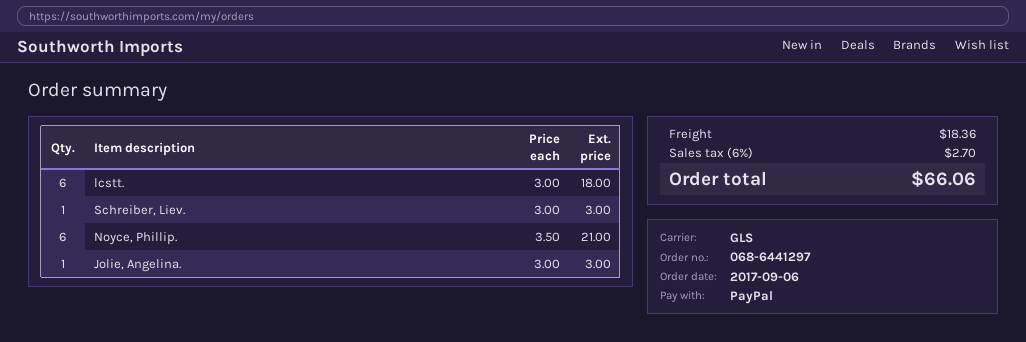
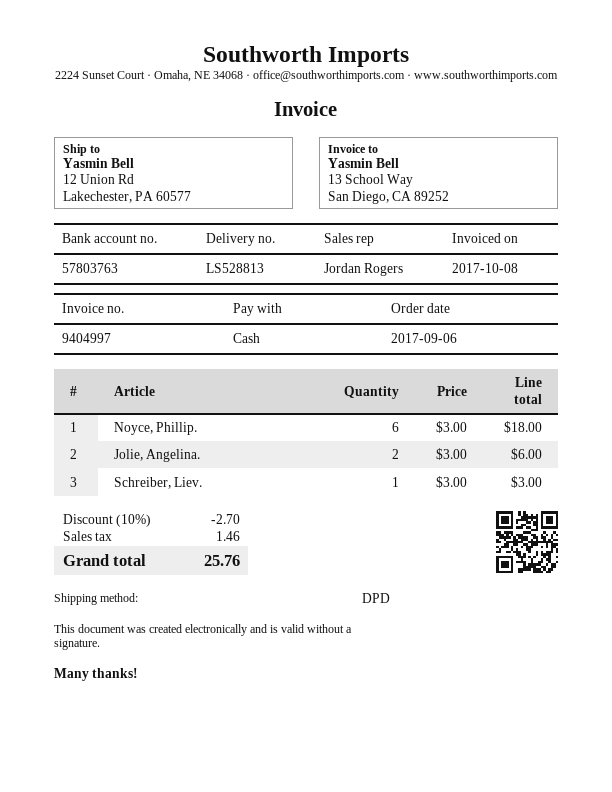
payment method: PayPal -> cash
shipping method: GLS -> DPD
lcstt.: 6 x 3.00 = 18.00 -> none
Noyce, Phillip.: 6 x 3.50 = 21.00 -> 6 x 3.00 = 18.00
Jolie, Angelina.: 1 x 3.00 = 3.00 -> 2 x 3.00 = 6.00
discount: none -> 10% = 2.70
shipping: 18.36 -> none
tax: 2.70 -> 1.46
total: 66.06 -> 25.76

